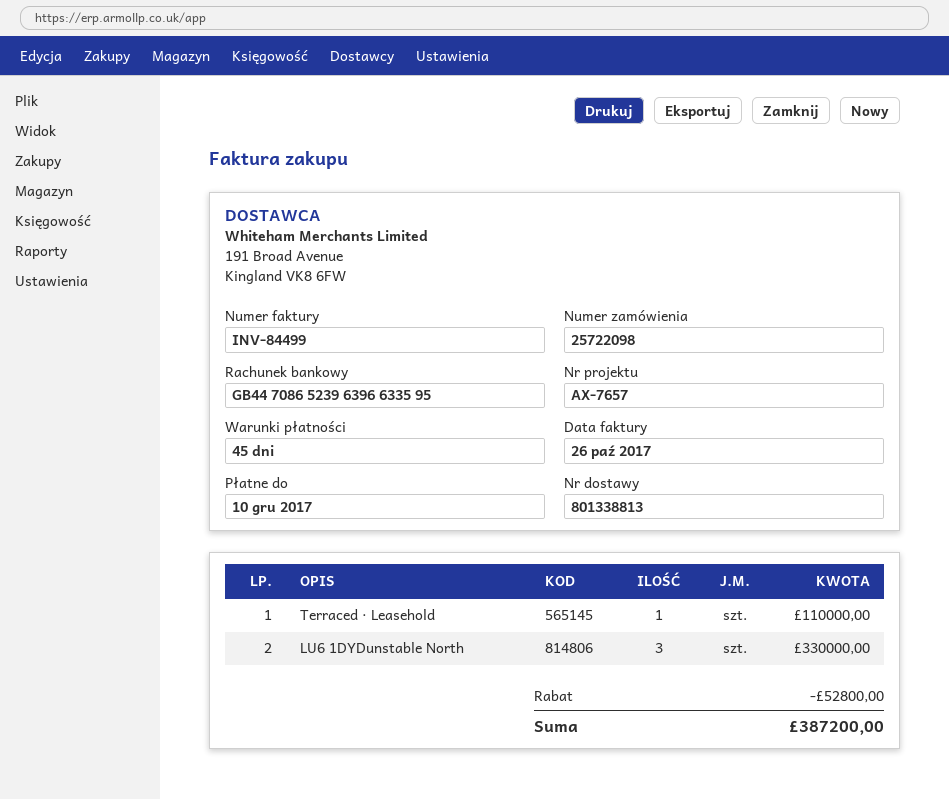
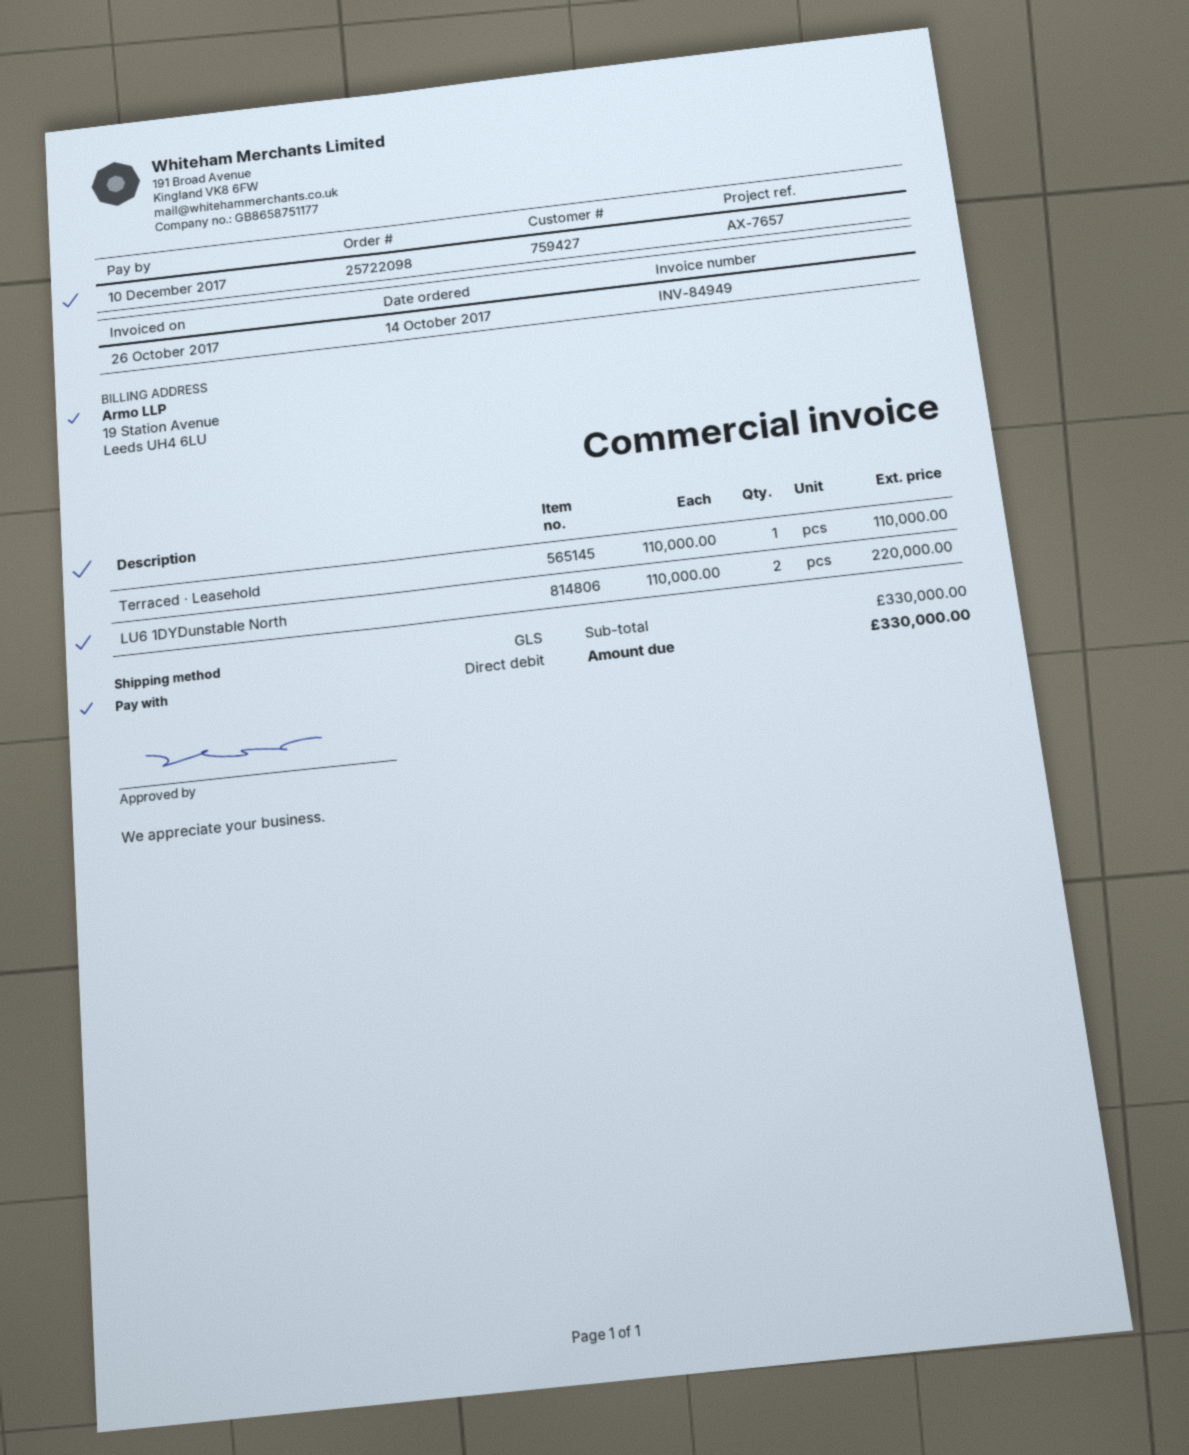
invoice number: INV-84499 -> INV-84949
LU6 1DYDunstable North: 3 for 330000.00 -> 2 for 220000.00
discount: 52800.00 -> none
total: 387200.00 -> 330000.00

